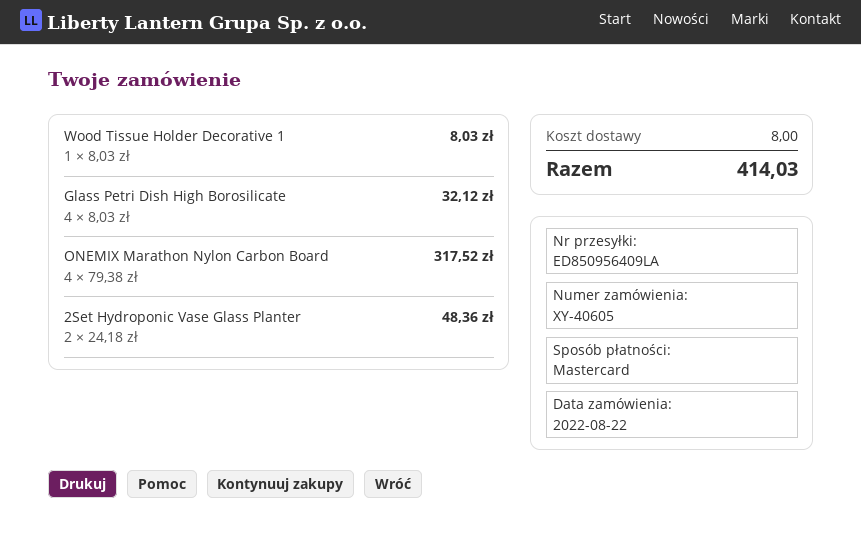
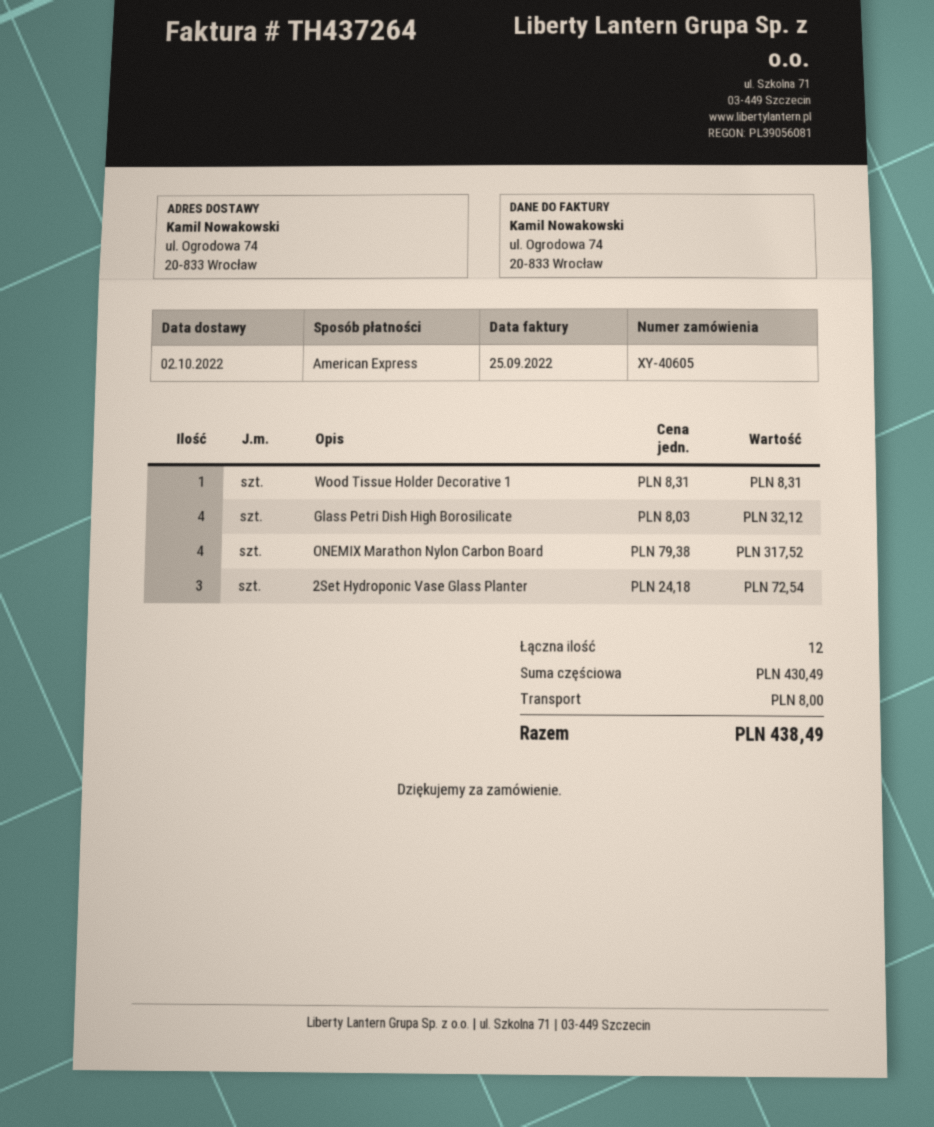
payment method: Mastercard -> American Express
Wood Tissue Holder Decorative 1: 1 x 8.03 = 8.03 -> 1 x 8.31 = 8.31
2Set Hydroponic Vase Glass Planter: 2 x 24.18 = 48.36 -> 3 x 24.18 = 72.54
total: 414.03 -> 438.49

